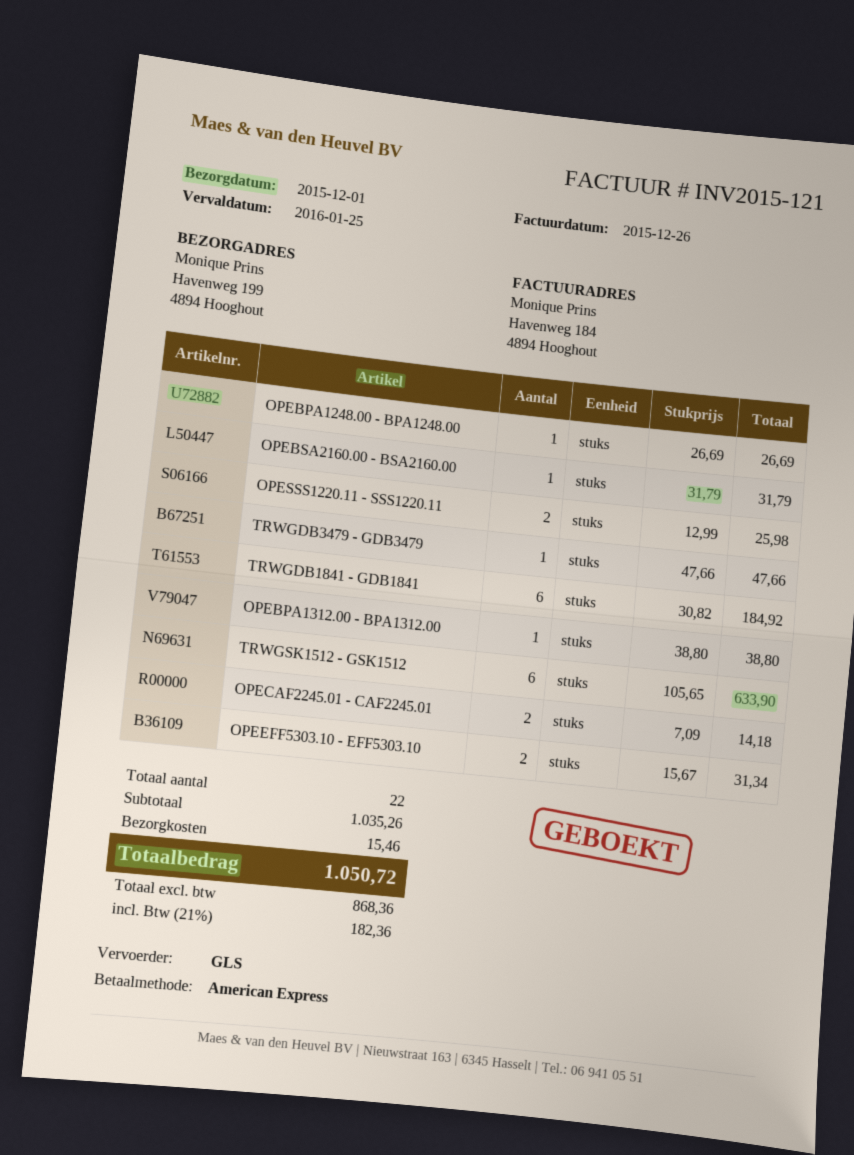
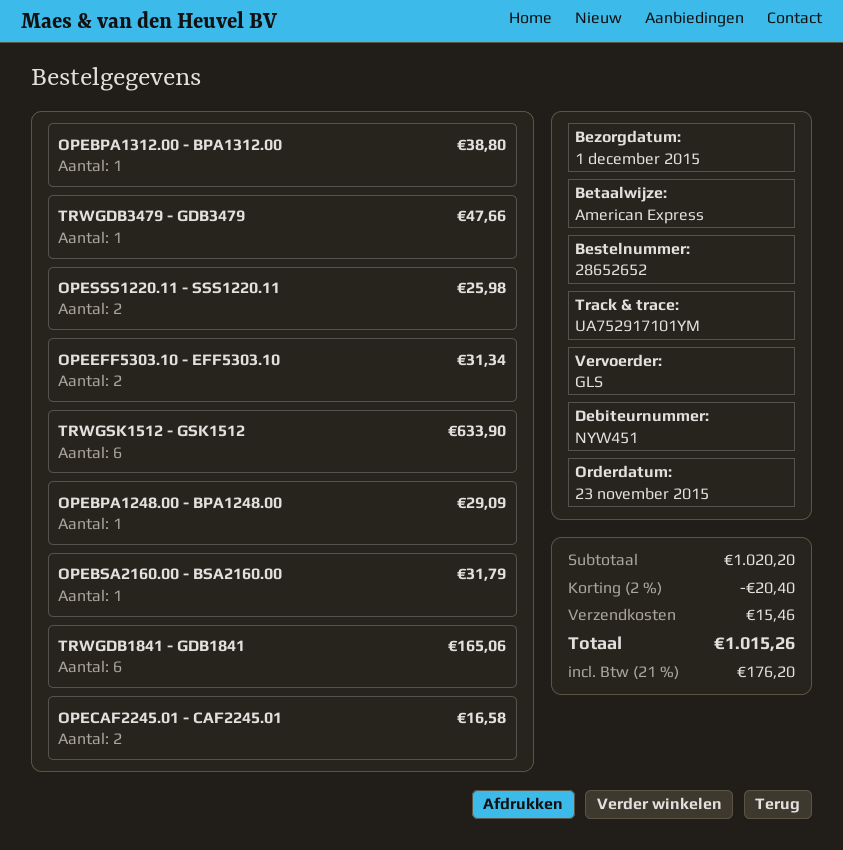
OPEBPA1248.00 - BPA1248.00: 1 for 26.69 -> 1 for 29.09
TRWGDB1841 - GDB1841: 6 for 184.92 -> 6 for 165.06
OPECAF2245.01 - CAF2245.01: 2 for 14.18 -> 2 for 16.58
subtotal: 1035.26 -> 1020.20
discount: none -> 2% = 20.40
tax: 21% = 182.36 -> 21% = 176.20
total: 1050.72 -> 1015.26

